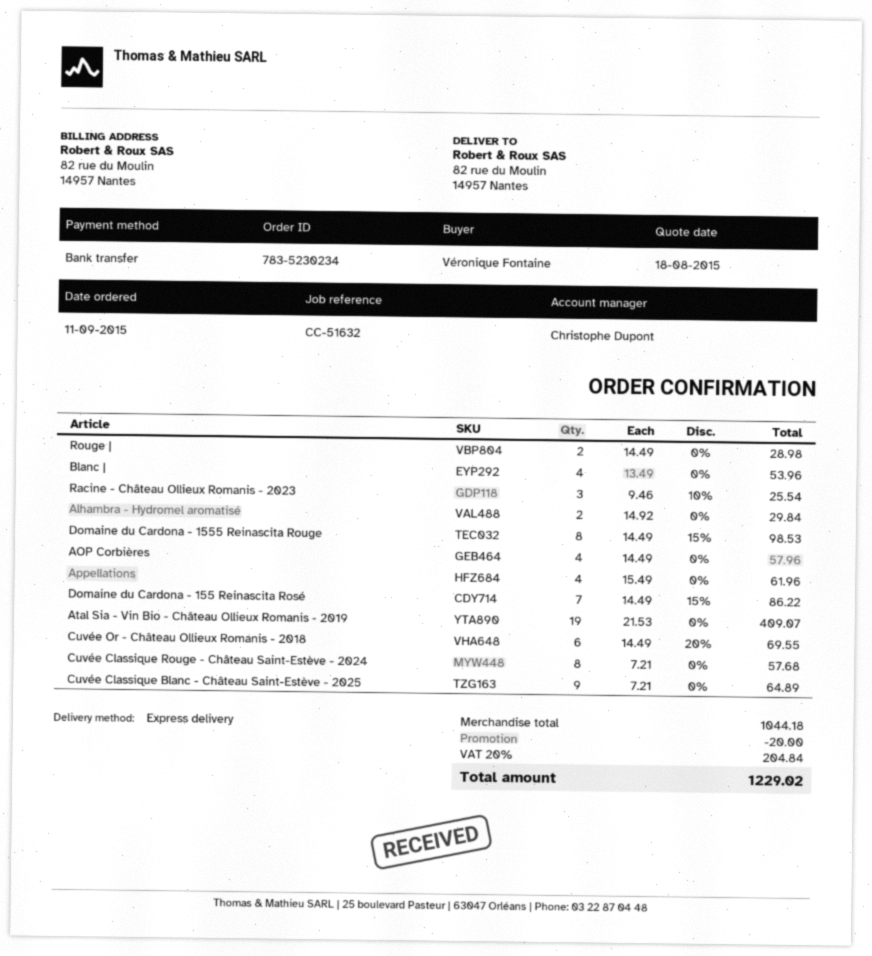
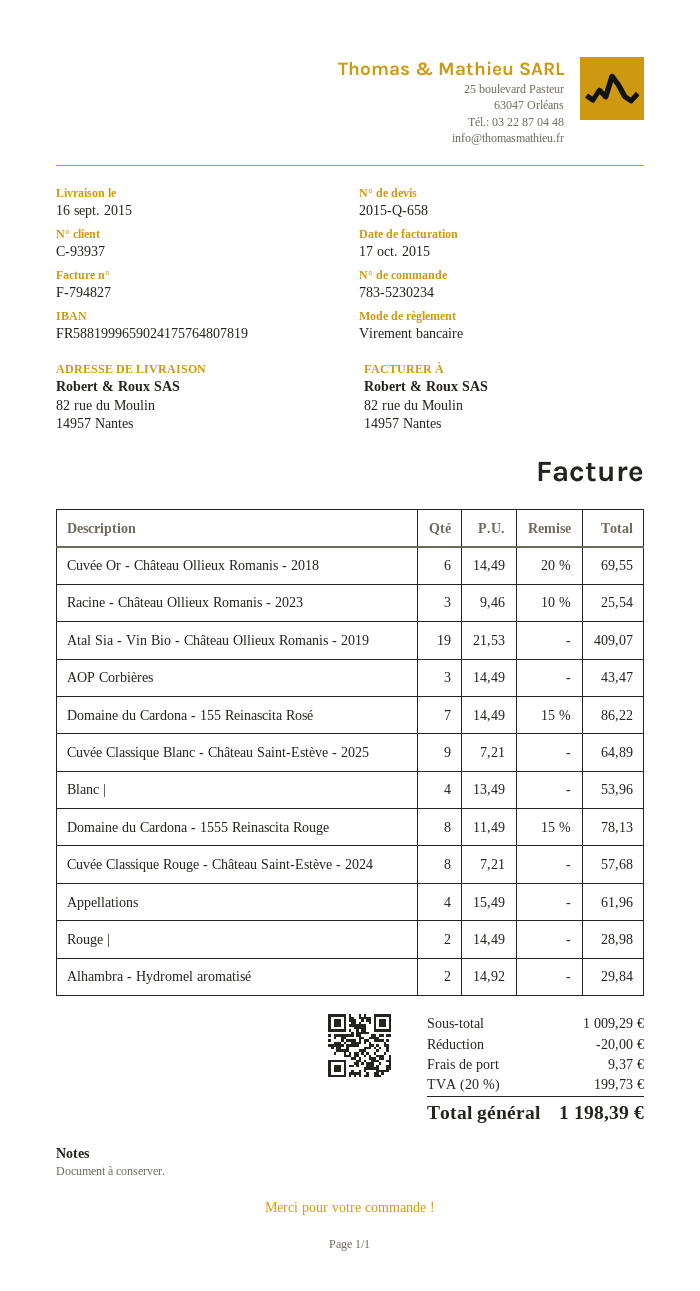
Domaine du Cardona - 1555 Reinascita Rouge: 8 x 14.49 - 15% = 98.53 -> 8 x 11.49 - 15% = 78.13
AOP Corbières: 4 x 14.49 = 57.96 -> 3 x 14.49 = 43.47
subtotal: 1044.18 -> 1009.29
shipping: none -> 9.37
tax: 20% = 204.84 -> 20% = 199.73
total: 1229.02 -> 1198.39

